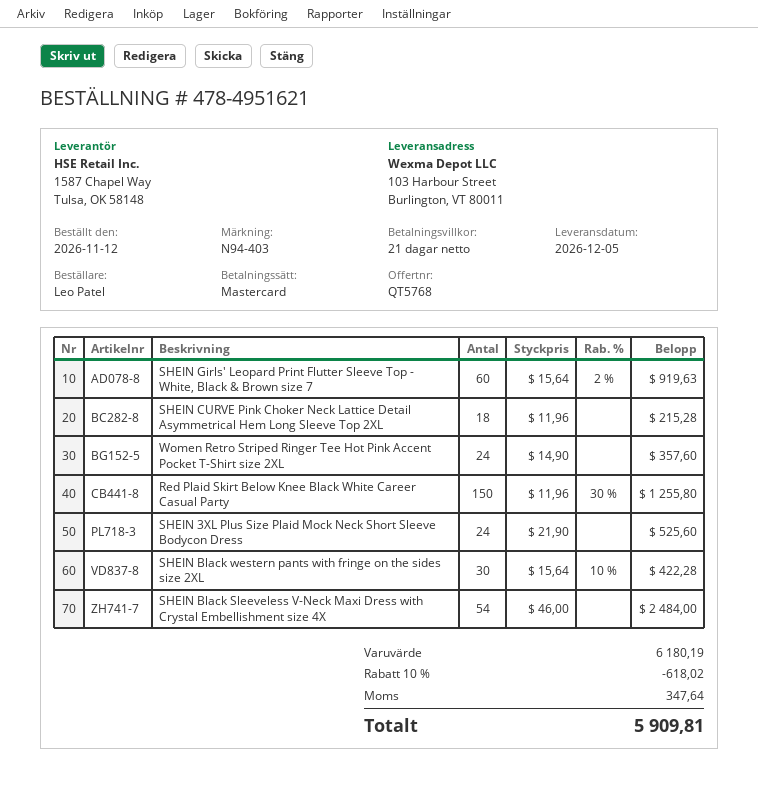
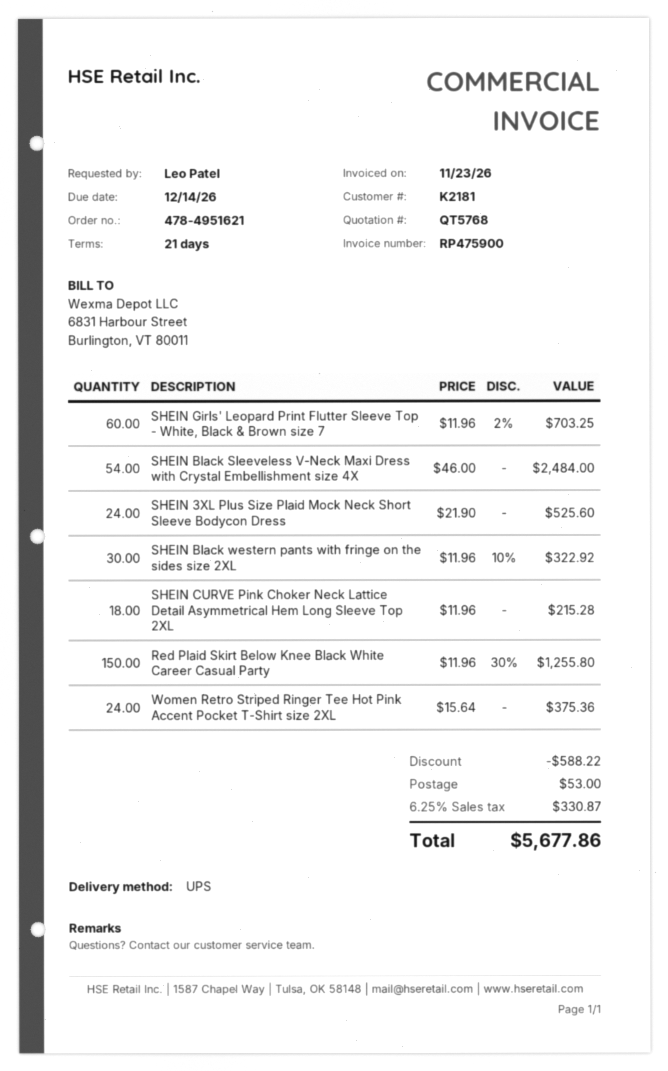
SHEIN Girls' Leopard Print Flutter Sleeve Top - White, Black & Brown size 7: 60 x 15.64 - 2% = 919.63 -> 60 x 11.96 - 2% = 703.25
Women Retro Striped Ringer Tee Hot Pink Accent Pocket T-Shirt size 2XL: 24 x 14.90 = 357.60 -> 24 x 15.64 = 375.36
SHEIN Black western pants with fringe on the sides size 2XL: 30 x 15.64 - 10% = 422.28 -> 30 x 11.96 - 10% = 322.92
discount: 618.02 -> 588.22
shipping: none -> 53.00
tax: 347.64 -> 330.87
total: 5909.81 -> 5677.86

